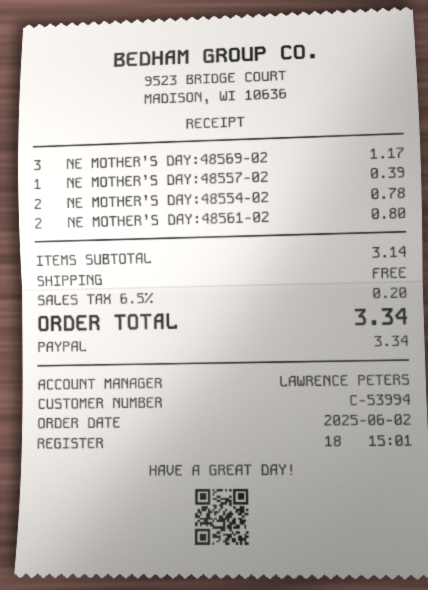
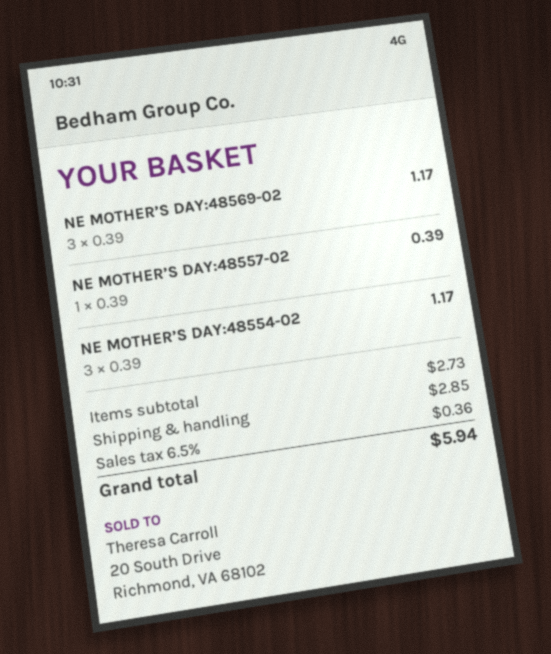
NE MOTHER’S DAY:48554-02: 2 for 0.78 -> 3 for 1.17
NE MOTHER’S DAY:48561-02: 2 for 0.80 -> none
subtotal: 3.14 -> 2.73
shipping: 0.00 -> 2.85
tax: 6.5% = 0.20 -> 6.5% = 0.36
total: 3.34 -> 5.94

